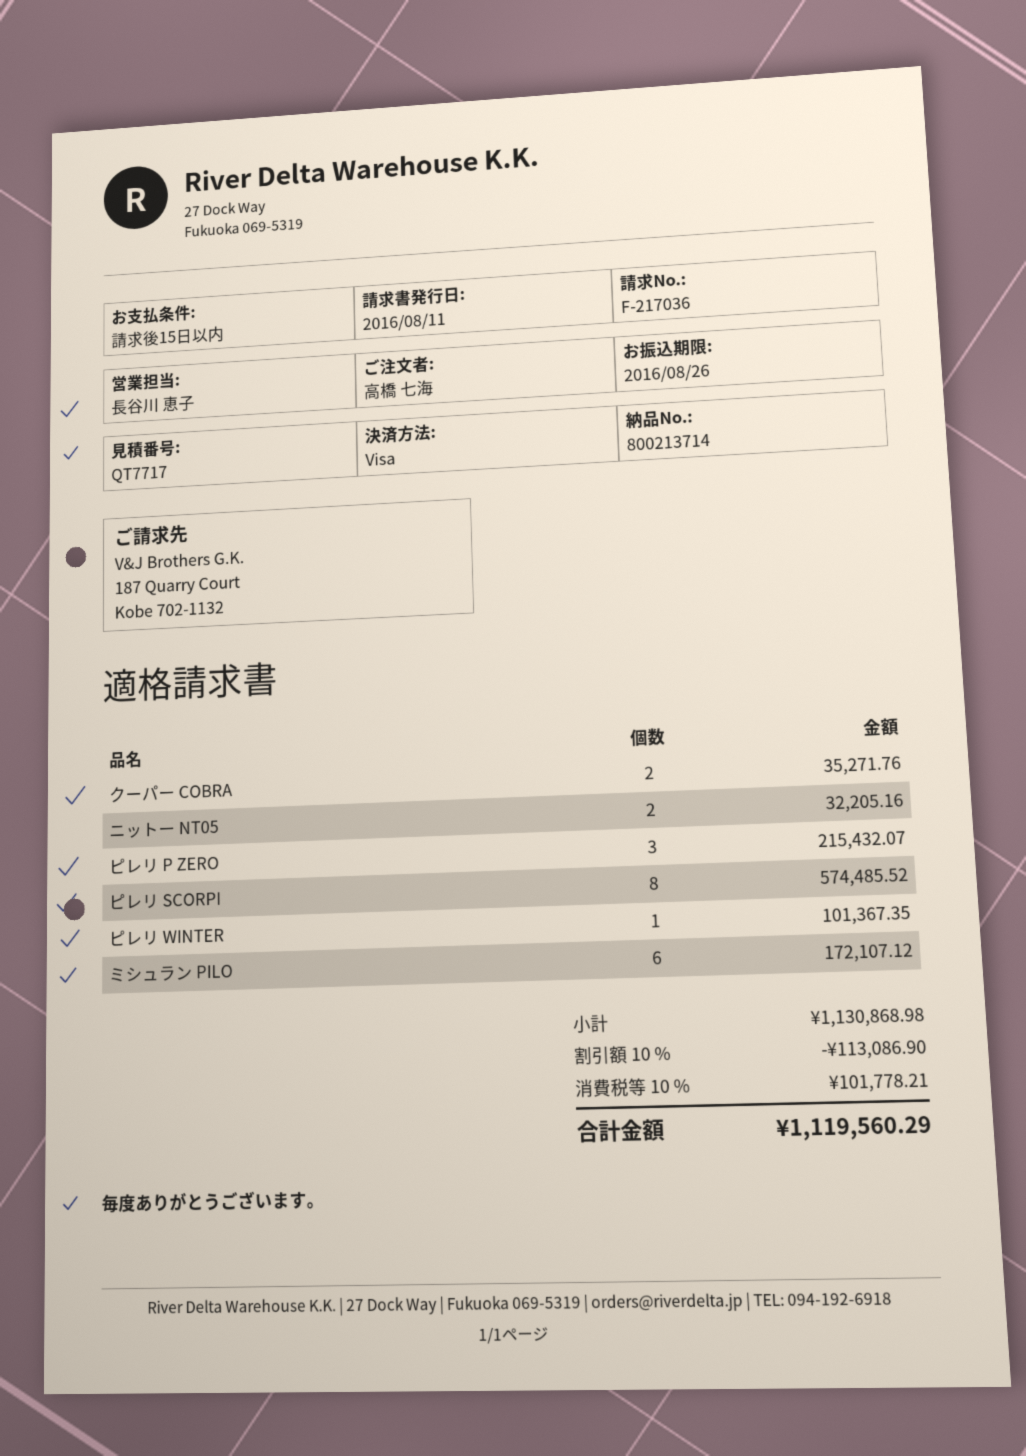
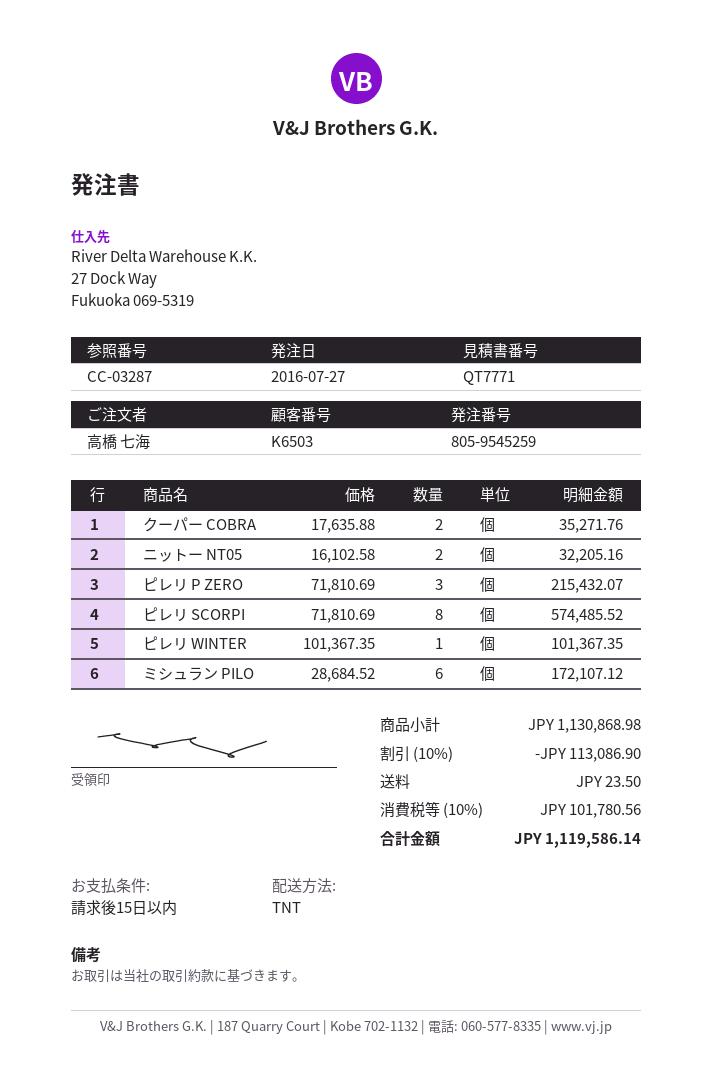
quote number: QT7717 -> QT7771
shipping: none -> 23.50
tax: 10% = 101778.21 -> 10% = 101780.56
total: 1119560.29 -> 1119586.14

